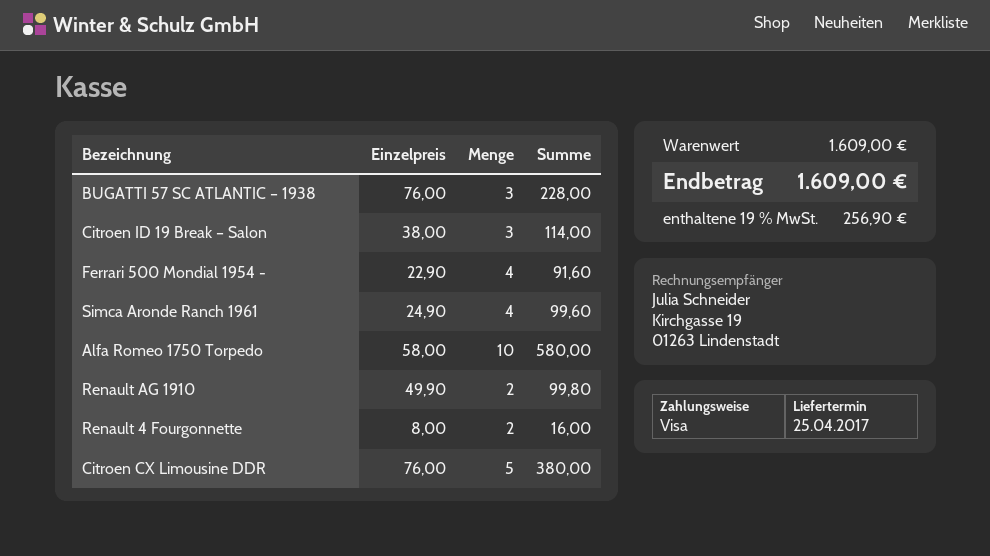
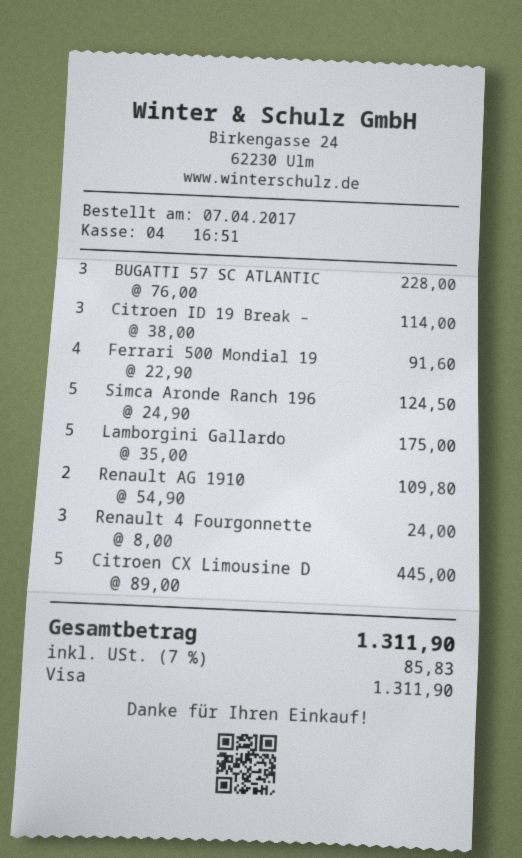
Simca Aronde Ranch 1961: 4 x 24.90 = 99.60 -> 5 x 24.90 = 124.50
Alfa Romeo 1750 Torpedo: 10 x 58.00 = 580.00 -> none
Renault AG 1910: 2 x 49.90 = 99.80 -> 2 x 54.90 = 109.80
Renault 4 Fourgonnette: 2 x 8.00 = 16.00 -> 3 x 8.00 = 24.00
Citroen CX Limousine DDR: 5 x 76.00 = 380.00 -> 5 x 89.00 = 445.00
Lamborgini Gallardo: none -> 5 x 35.00 = 175.00
tax: 19% = 256.90 -> 7% = 85.83
total: 1609.00 -> 1311.90

